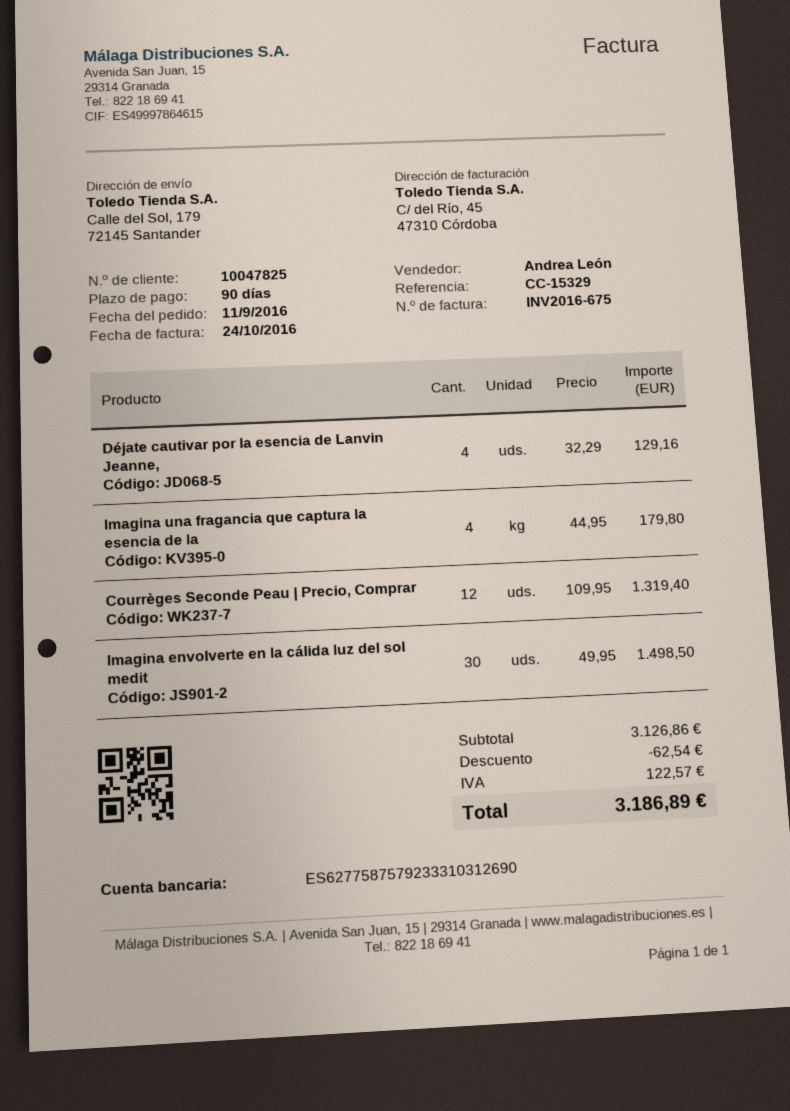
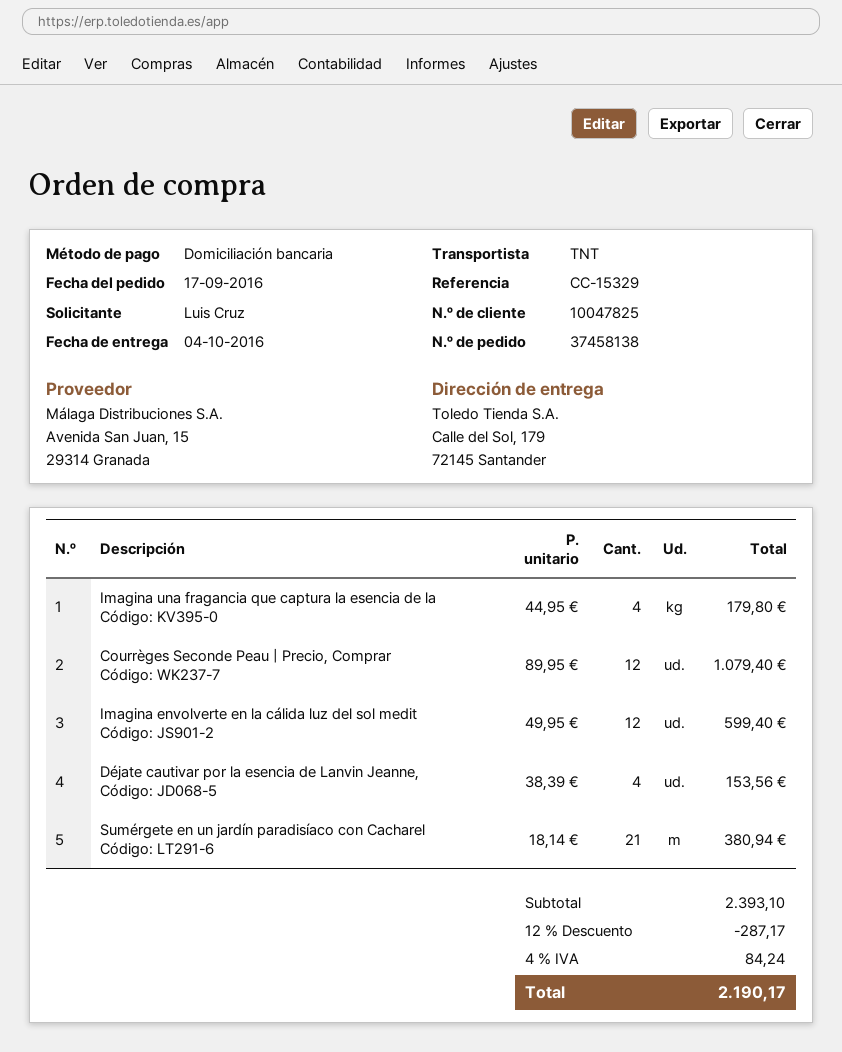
order date: 2016-09-11 -> 2016-09-17
Déjate cautivar por la esencia de Lanvin Jeanne,: 4 x 32.29 = 129.16 -> 4 x 38.39 = 153.56
Courrèges Seconde Peau | Precio, Comprar: 12 x 109.95 = 1319.40 -> 12 x 89.95 = 1079.40
Imagina envolverte en la cálida luz del sol medit: 30 x 49.95 = 1498.50 -> 12 x 49.95 = 599.40
Sumérgete en un jardín paradisíaco con Cacharel: none -> 21 x 18.14 = 380.94
subtotal: 3126.86 -> 2393.10
discount: 62.54 -> 287.17
tax: 122.57 -> 84.24
total: 3186.89 -> 2190.17

